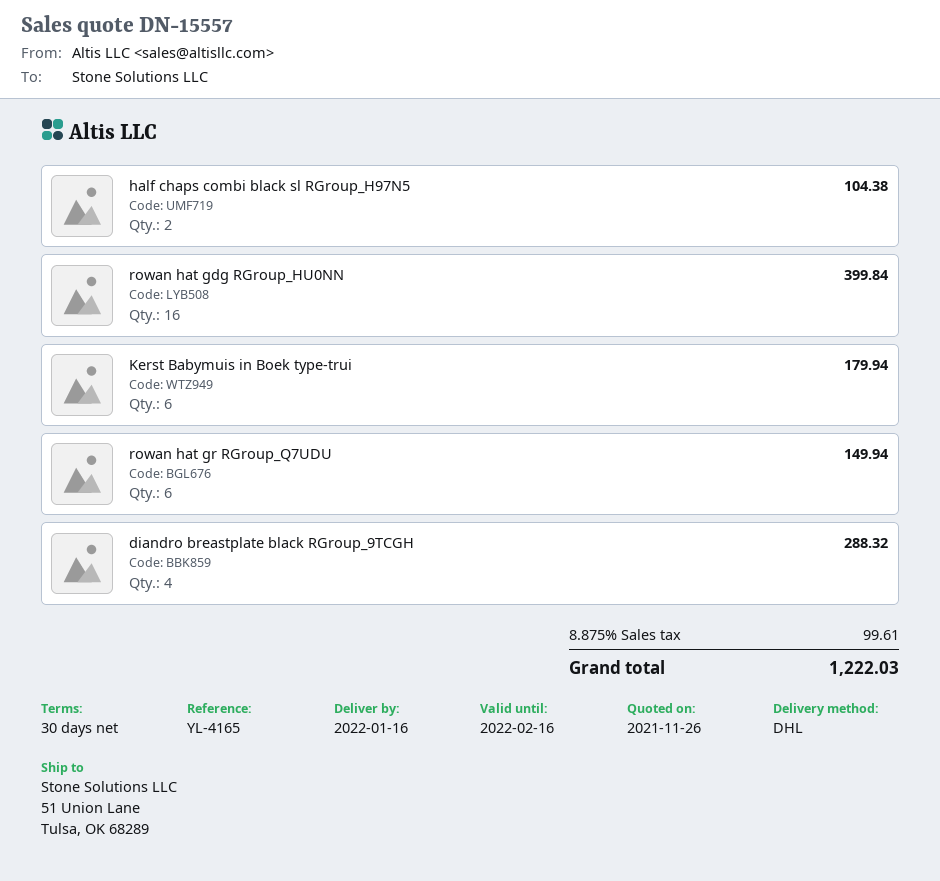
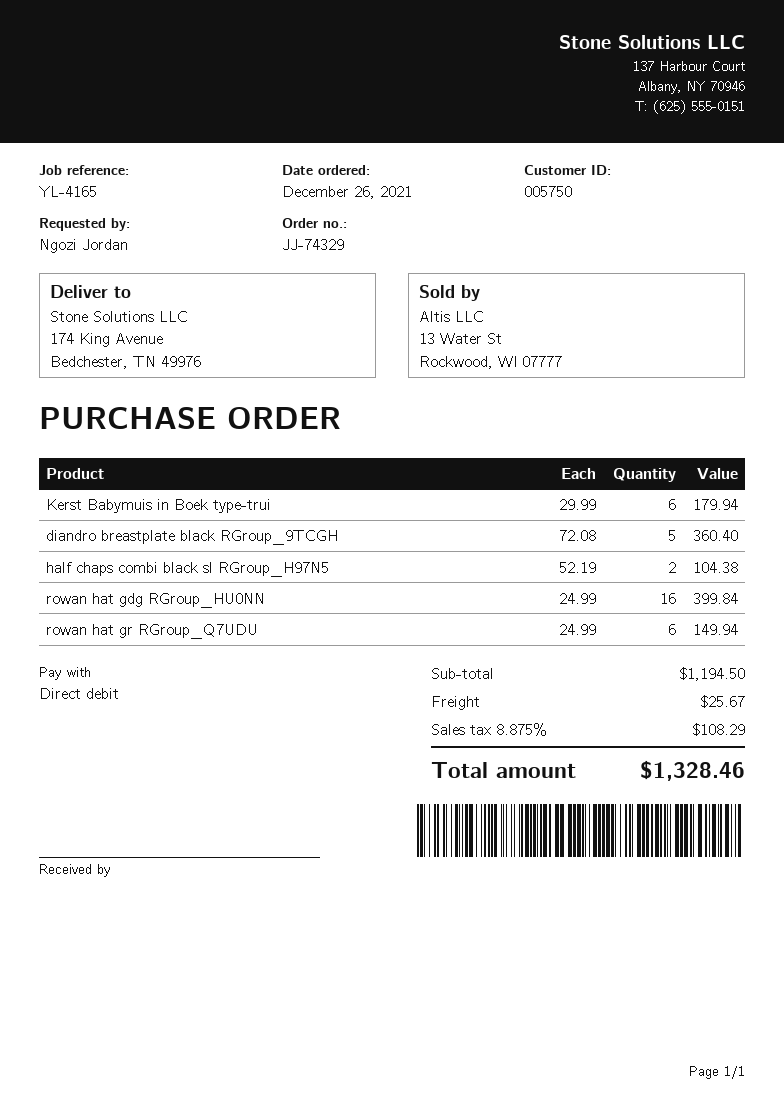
ship to: 51 Union Lane, Tulsa, OK 68289 -> 174 King Avenue, Bedchester, TN 49976
diandro breastplate black RGroup_9TCGH: 4 for 288.32 -> 5 for 360.40
shipping: none -> 25.67
tax: 8.875% = 99.61 -> 8.875% = 108.29
total: 1222.03 -> 1328.46

